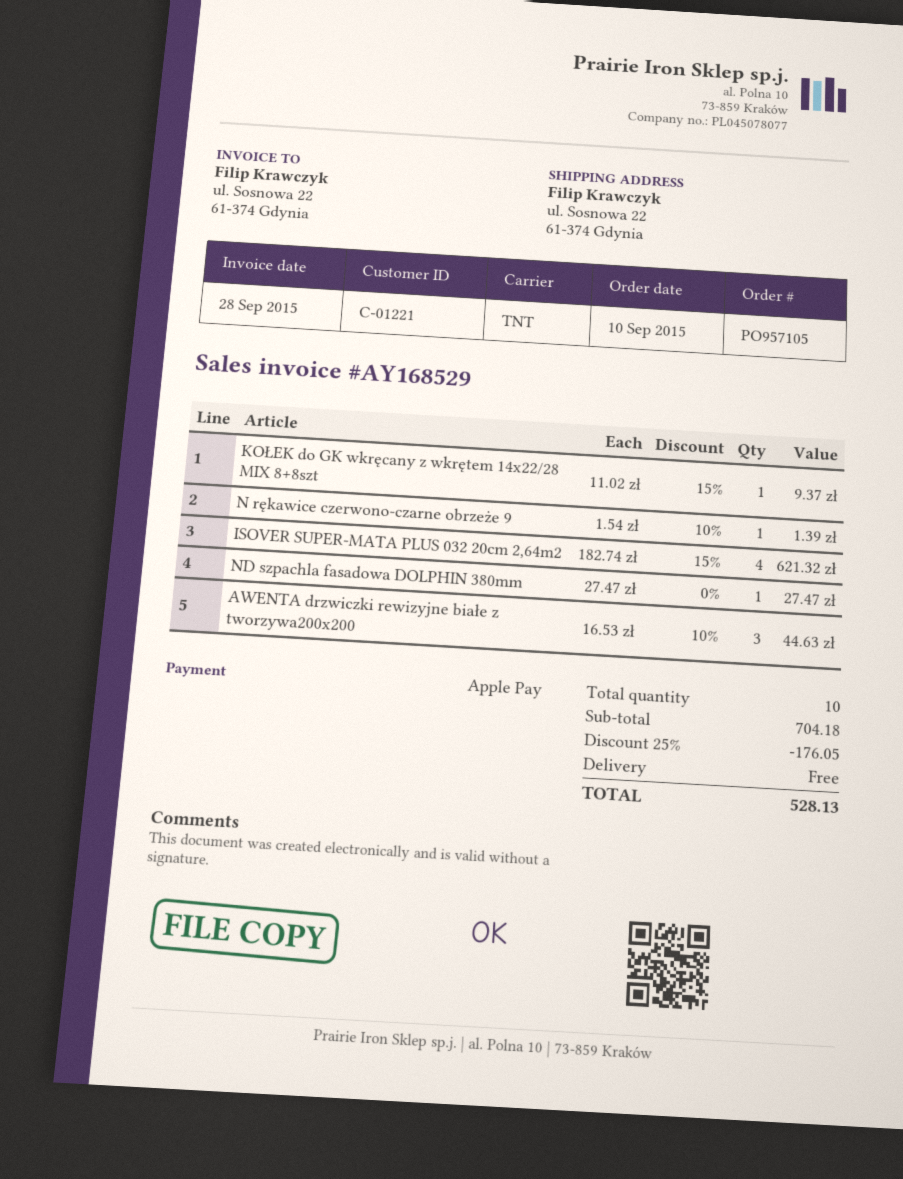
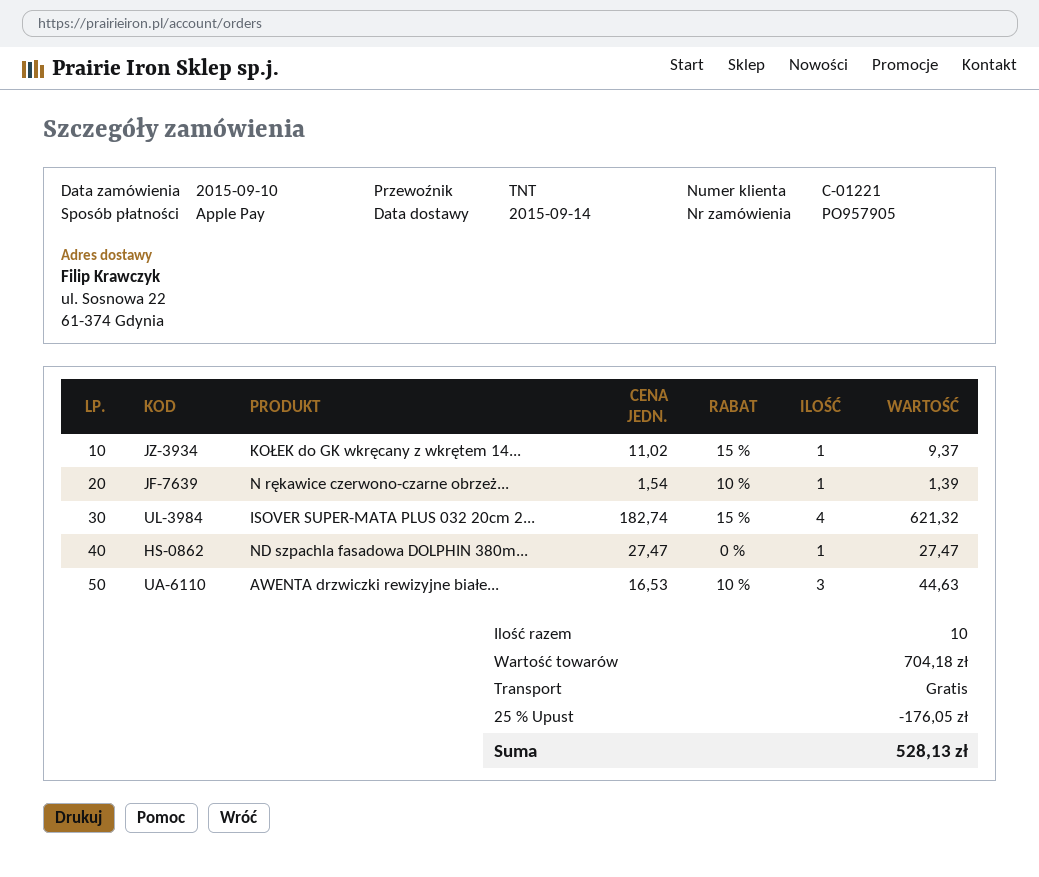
order number: PO957105 -> PO957905

